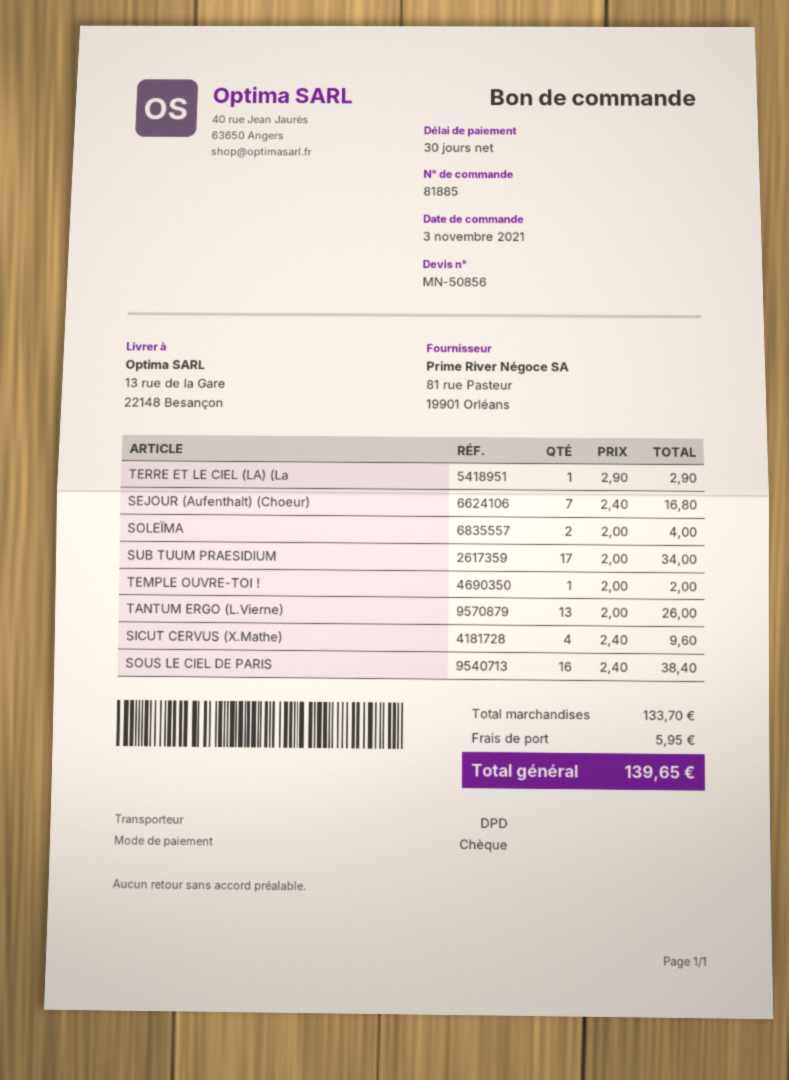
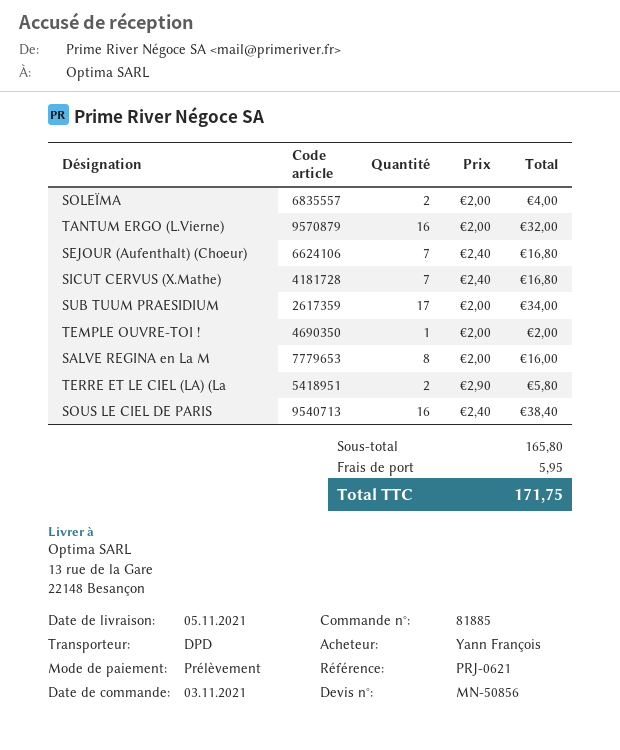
payment method: cheque -> direct debit
TERRE ET LE CIEL (LA) (La: 1 x 2.90 = 2.90 -> 2 x 2.90 = 5.80
TANTUM ERGO (L.Vierne): 13 x 2.00 = 26.00 -> 16 x 2.00 = 32.00
SICUT CERVUS (X.Mathe): 4 x 2.40 = 9.60 -> 7 x 2.40 = 16.80
SALVE REGINA en La M: none -> 8 x 2.00 = 16.00
subtotal: 133.70 -> 165.80
total: 139.65 -> 171.75

